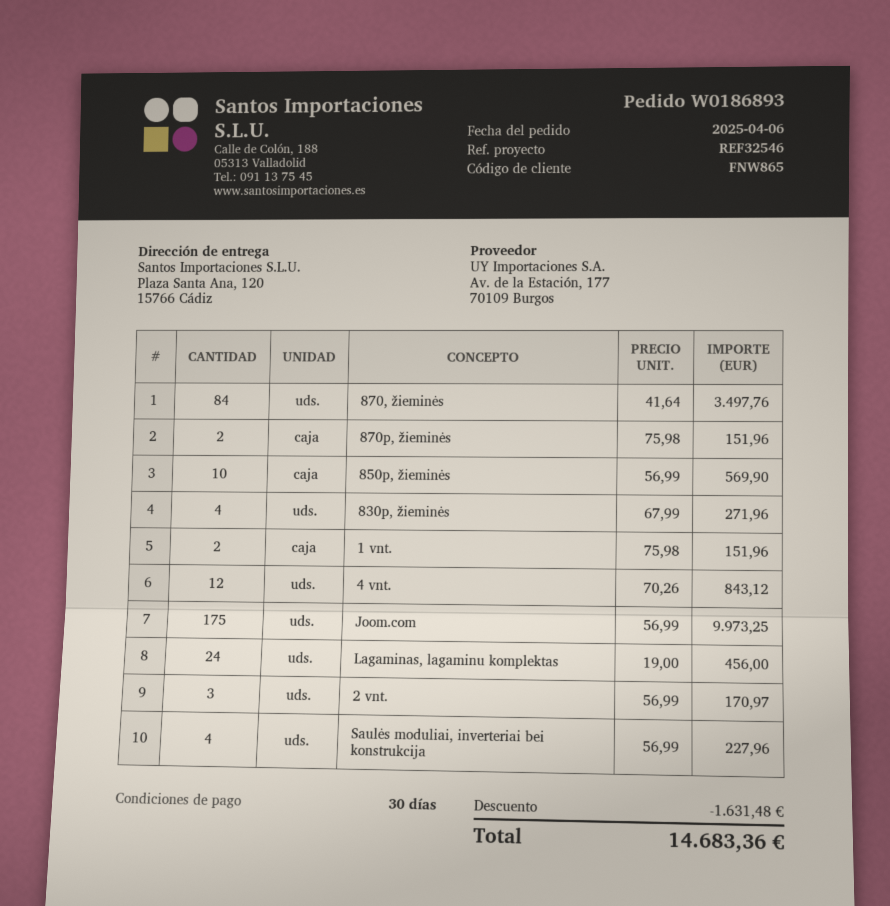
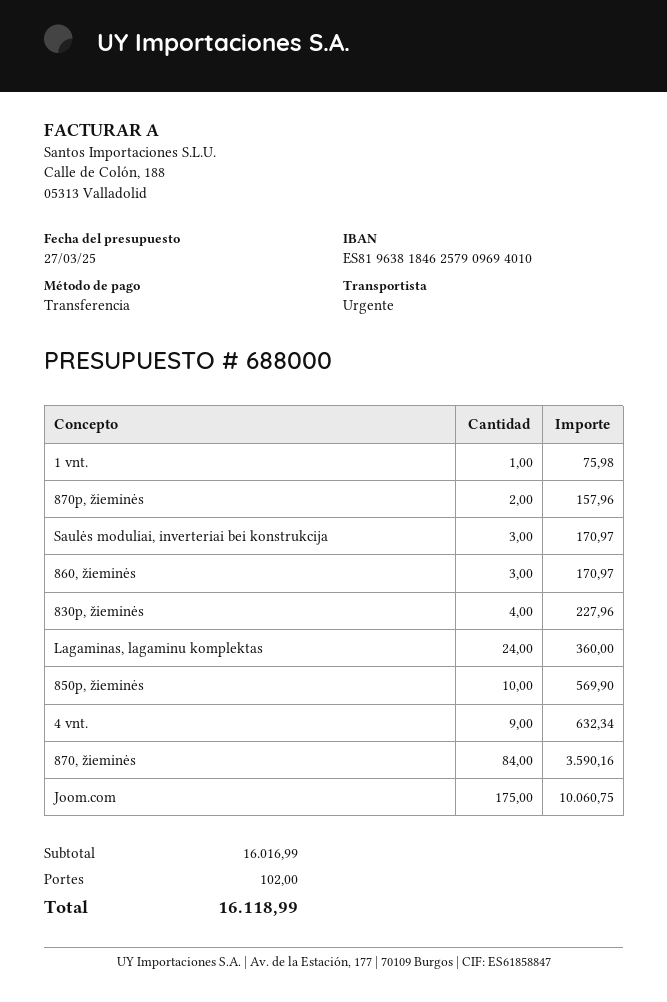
870, žieminės: 84 for 3497.76 -> 84 for 3590.16
870p, žieminės: 2 for 151.96 -> 2 for 157.96
830p, žieminės: 4 for 271.96 -> 4 for 227.96
1 vnt.: 2 for 151.96 -> 1 for 75.98
4 vnt.: 12 for 843.12 -> 9 for 632.34
Joom.com: 175 for 9973.25 -> 175 for 10060.75
Lagaminas, lagaminu komplektas: 24 for 456.00 -> 24 for 360.00
2 vnt.: 3 for 170.97 -> none
Saulės moduliai, inverteriai bei konstrukcija: 4 for 227.96 -> 3 for 170.97
860, žieminės: none -> 3 for 170.97
discount: 1631.48 -> none
shipping: none -> 102.00
total: 14683.36 -> 16118.99

